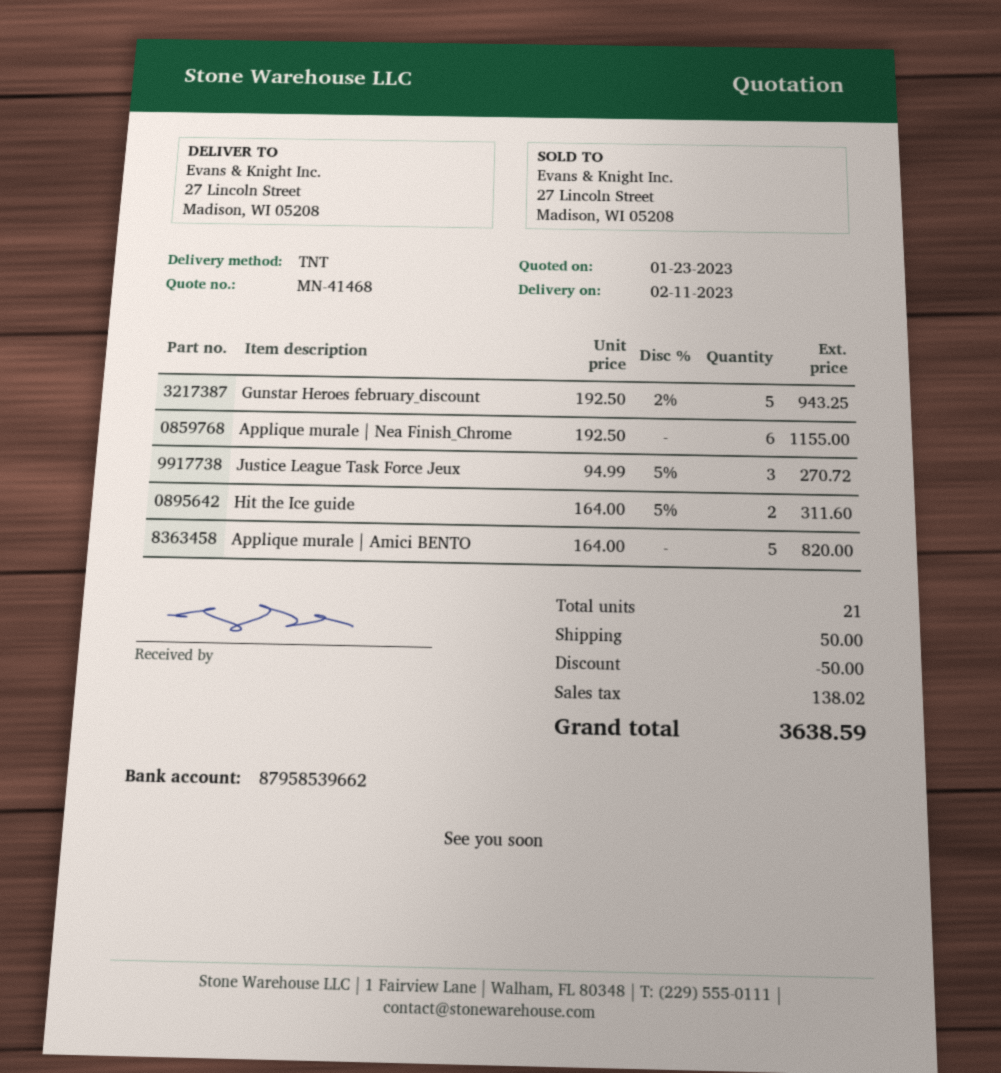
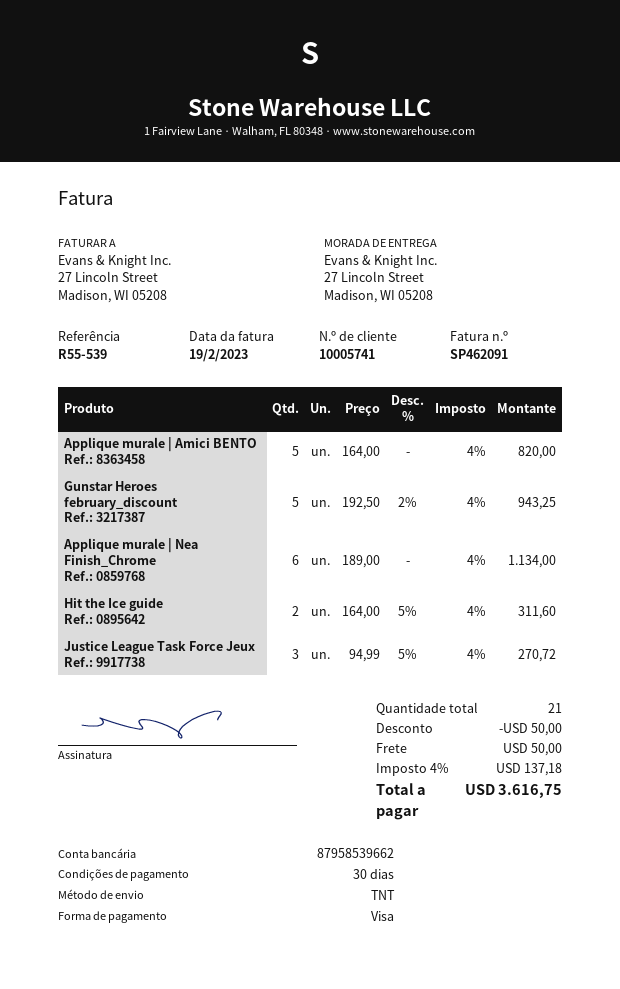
Applique murale | Nea Finish_Chrome: 6 x 192.50 = 1155.00 -> 6 x 189.00 = 1134.00
tax: 138.02 -> 137.18
total: 3638.59 -> 3616.75

